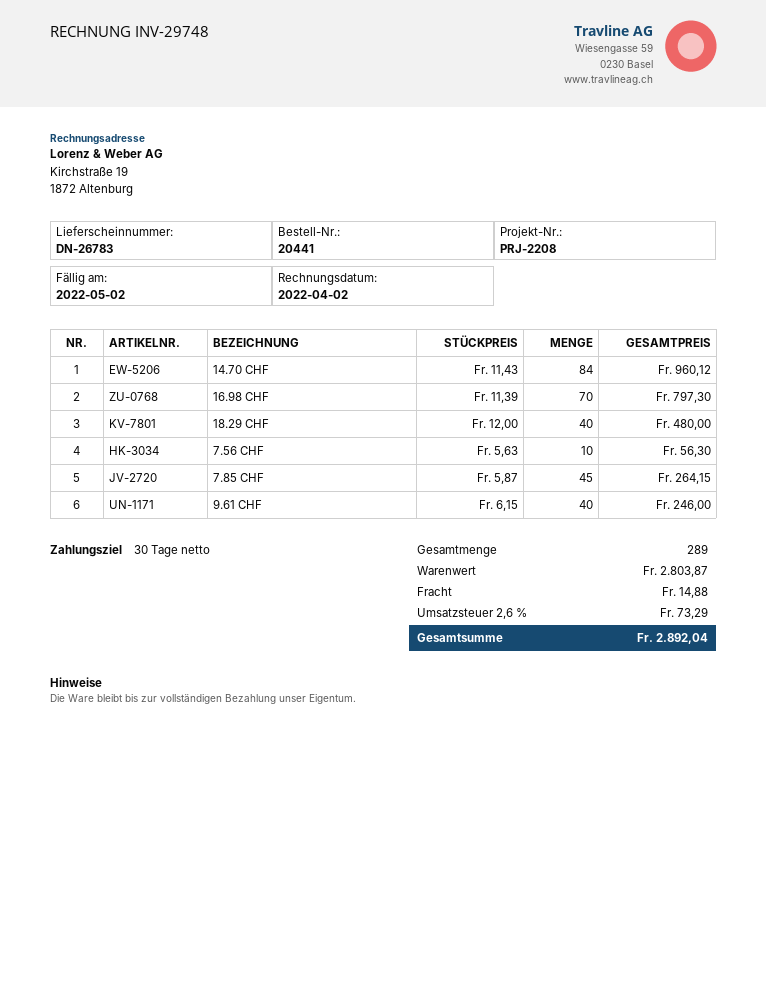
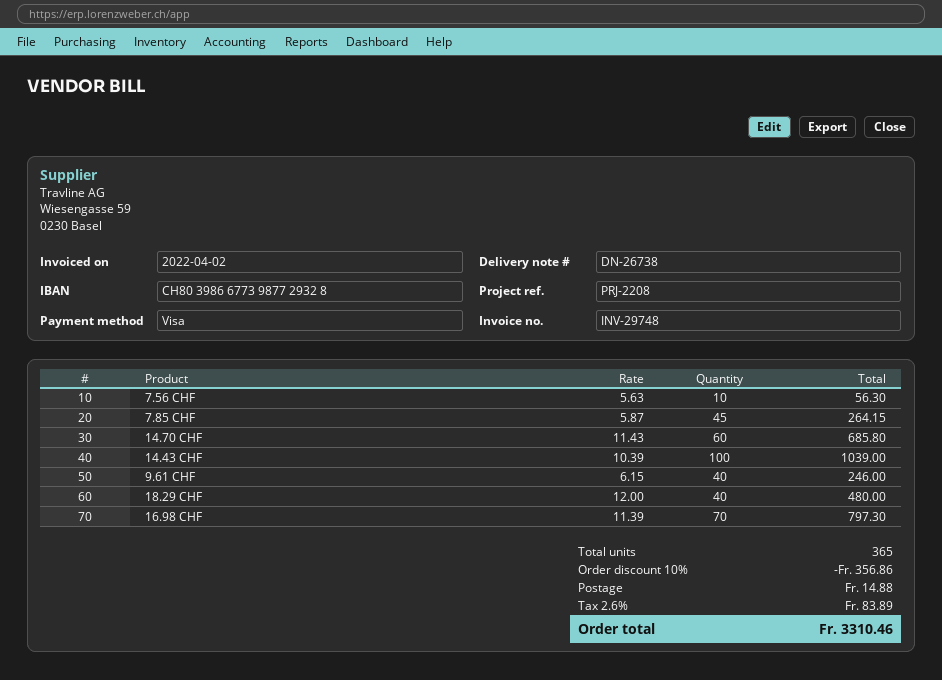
delivery note number: DN-26783 -> DN-26738
14.70 CHF: 84 x 11.43 = 960.12 -> 60 x 11.43 = 685.80
14.43 CHF: none -> 100 x 10.39 = 1039.00
total quantity: 289 -> 365
discount: none -> 10% = 356.86
tax: 2.6% = 73.29 -> 2.6% = 83.89
total: 2892.04 -> 3310.46

